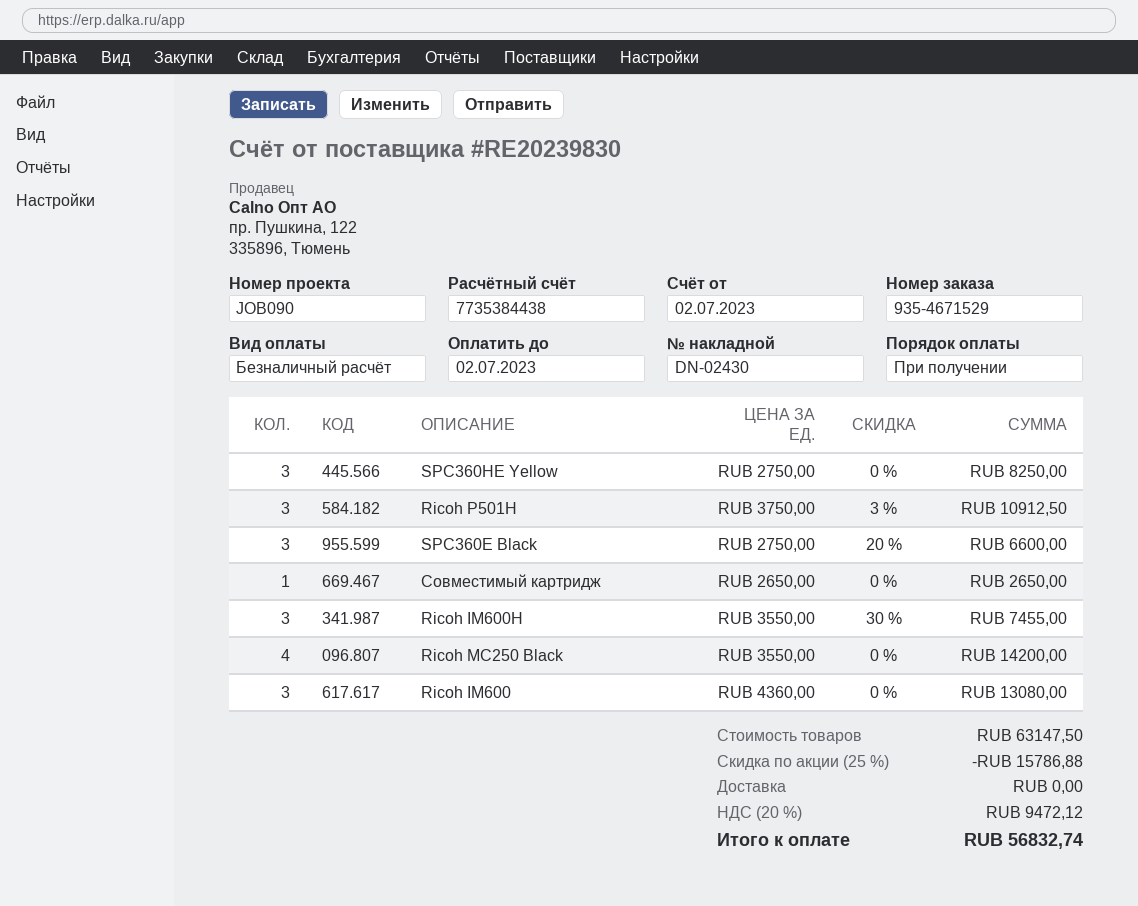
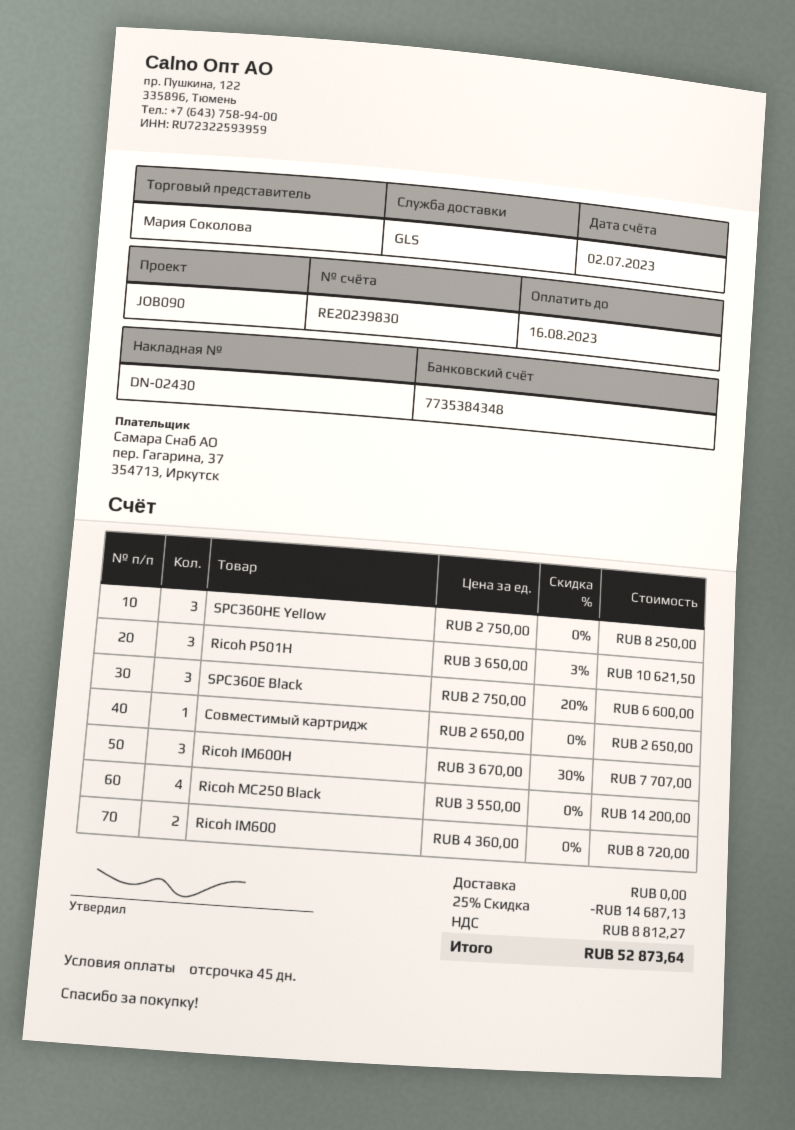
payment terms: on receipt -> 45 days
due date: 2023-07-02 -> 2023-08-16
bank account: 7735384438 -> 7735384348
Ricoh P501H: 3 x 3750.00 - 3% = 10912.50 -> 3 x 3650.00 - 3% = 10621.50
Ricoh IM600H: 3 x 3550.00 - 30% = 7455.00 -> 3 x 3670.00 - 30% = 7707.00
Ricoh IM600: 3 x 4360.00 = 13080.00 -> 2 x 4360.00 = 8720.00
discount: 25% = 15786.88 -> 25% = 14687.13
tax: 9472.12 -> 8812.27
total: 56832.74 -> 52873.64

